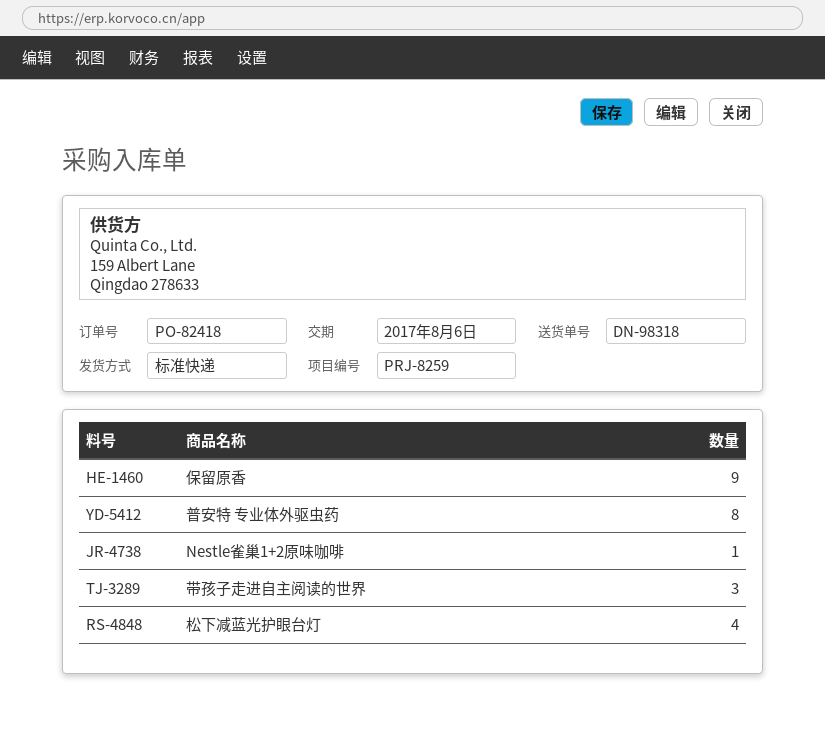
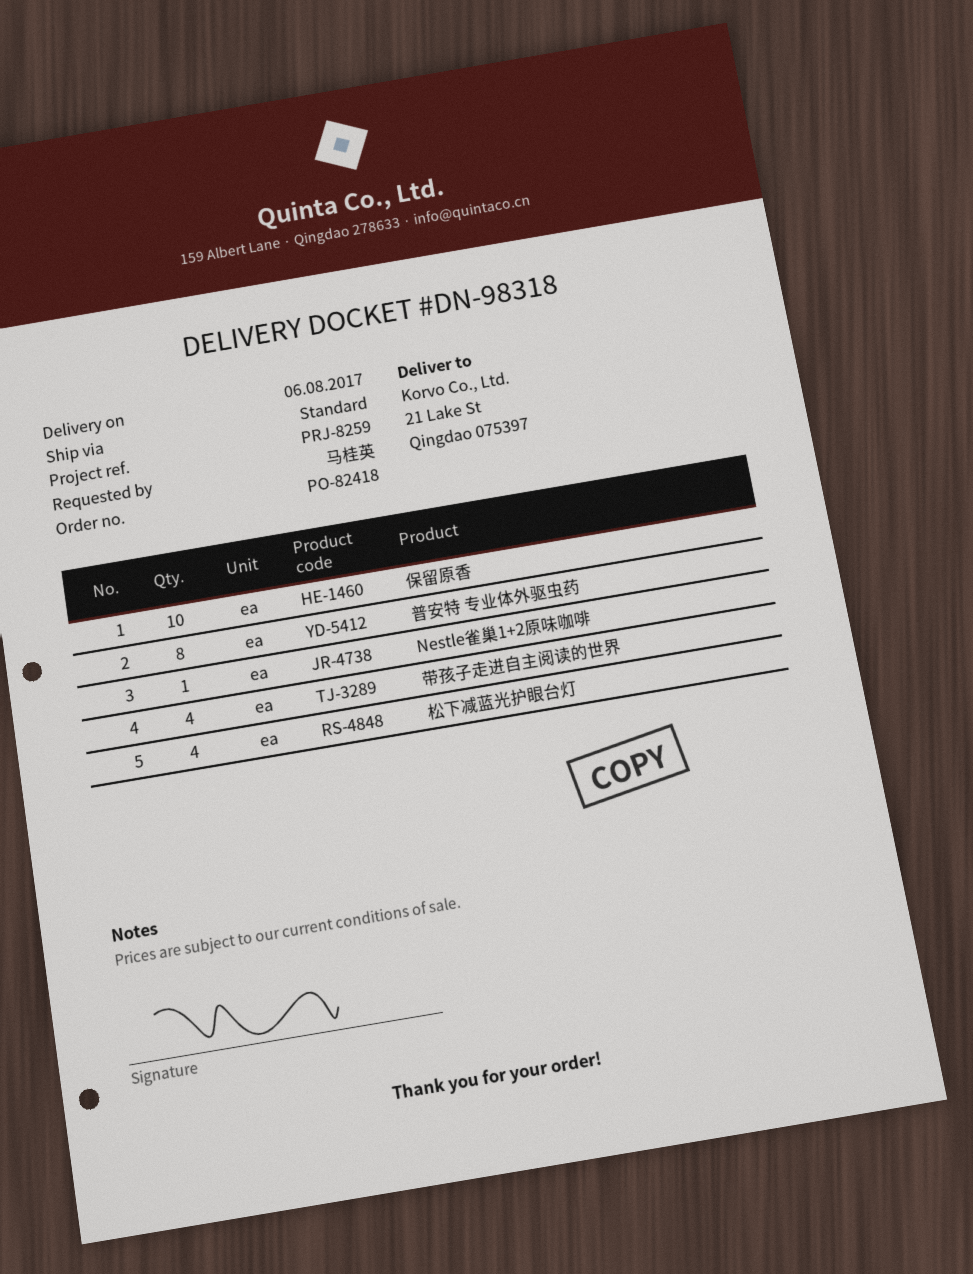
保留原香: 9 -> 10
带孩子走进自主阅读的世界: 3 -> 4

